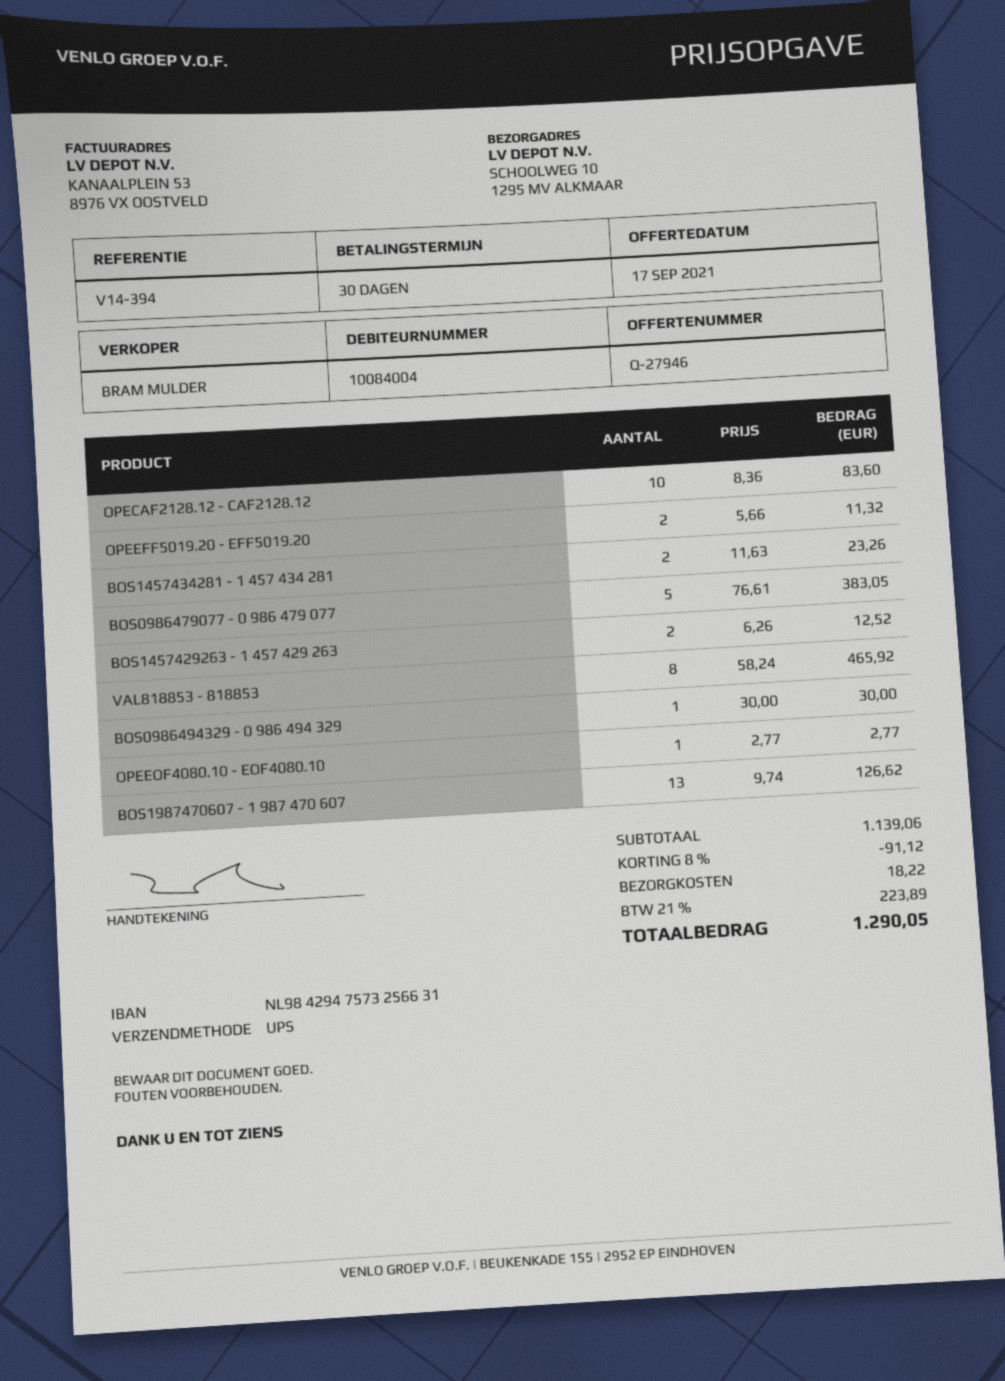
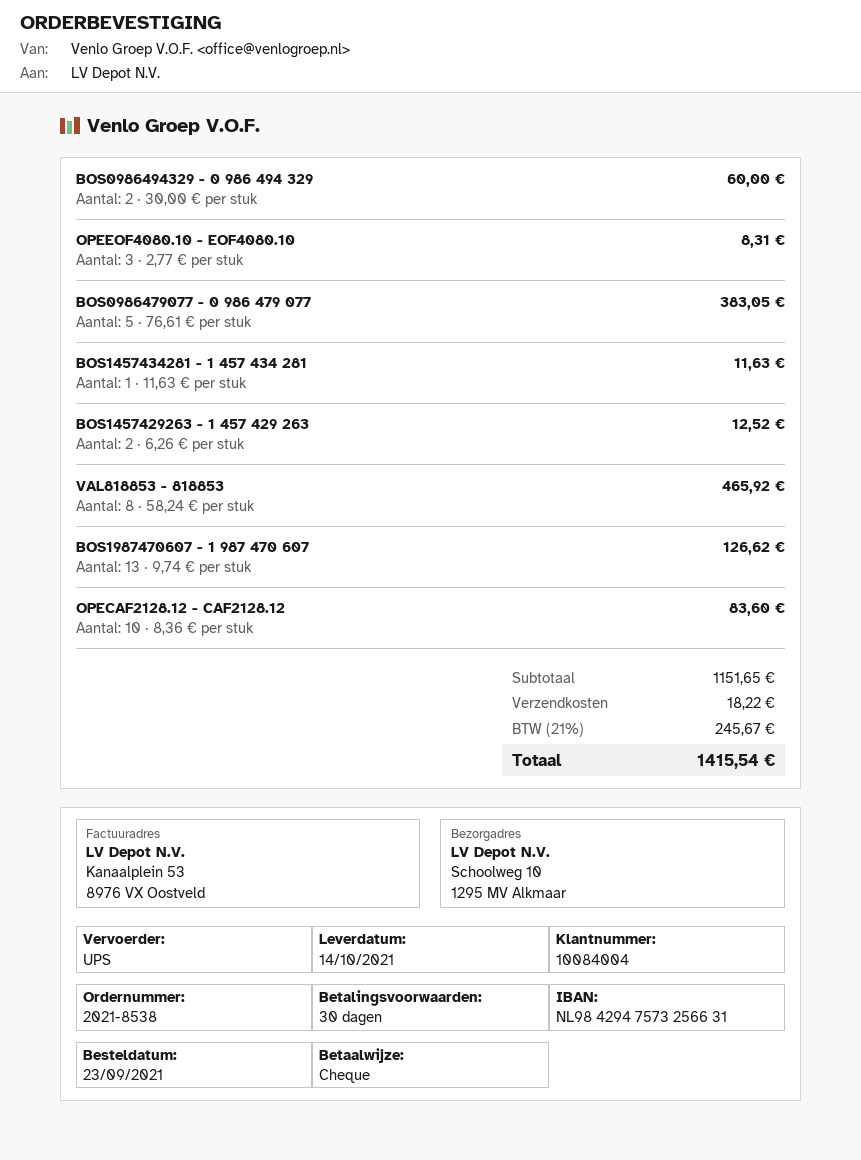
OPEEFF5019.20 - EFF5019.20: 2 x 5.66 = 11.32 -> none
BOS1457434281 - 1 457 434 281: 2 x 11.63 = 23.26 -> 1 x 11.63 = 11.63
BOS0986494329 - 0 986 494 329: 1 x 30.00 = 30.00 -> 2 x 30.00 = 60.00
OPEEOF4080.10 - EOF4080.10: 1 x 2.77 = 2.77 -> 3 x 2.77 = 8.31
subtotal: 1139.06 -> 1151.65
discount: 8% = 91.12 -> none
tax: 21% = 223.89 -> 21% = 245.67
total: 1290.05 -> 1415.54

